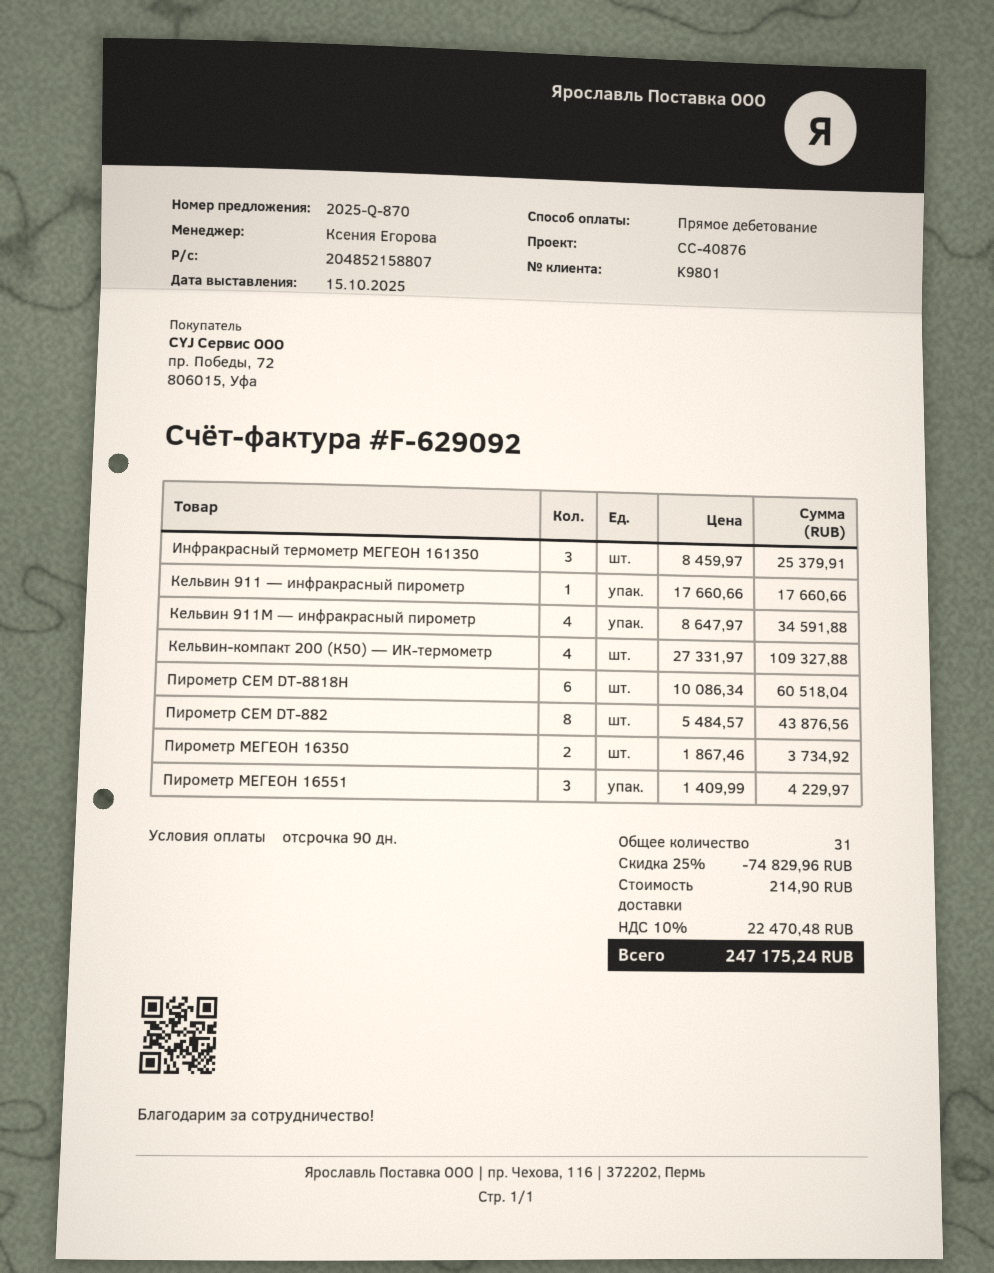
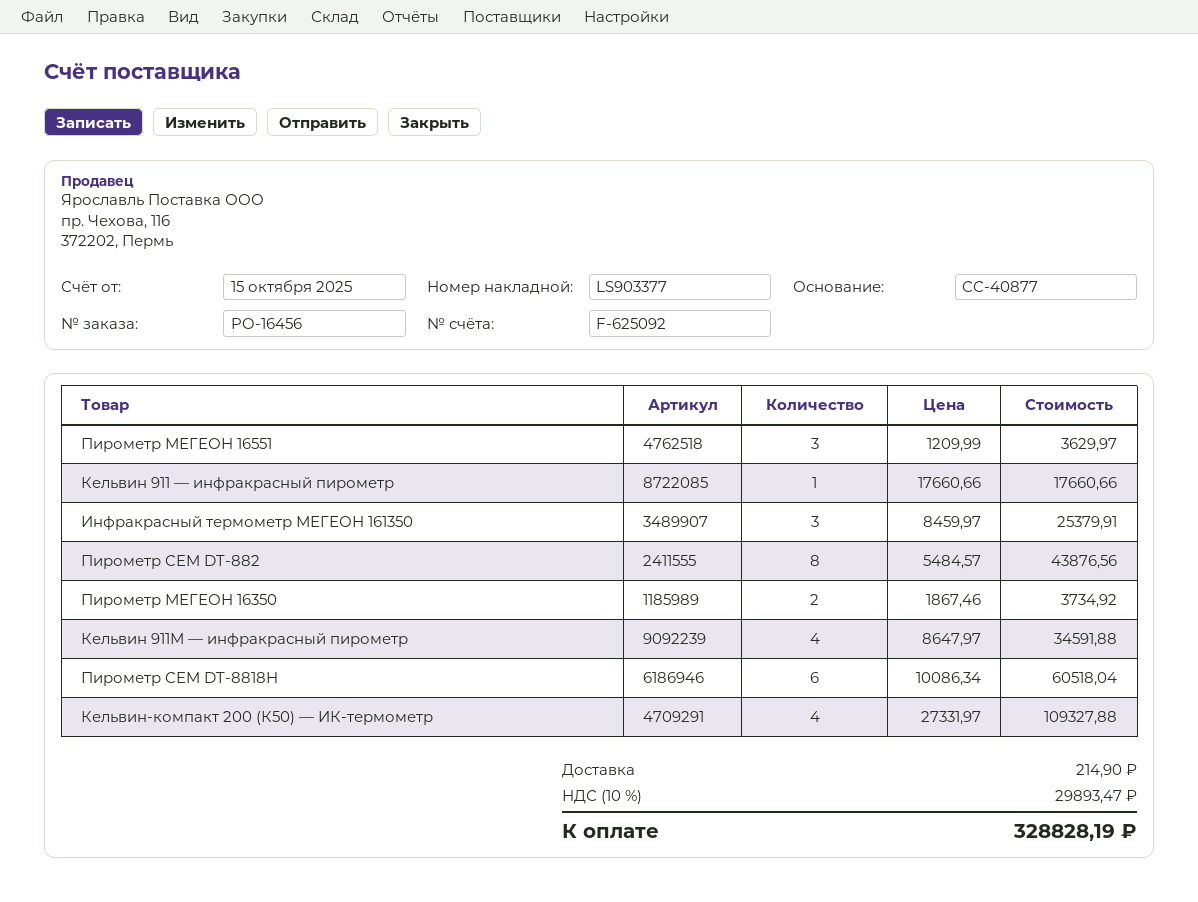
invoice number: F-629092 -> F-625092
reference: CC-40876 -> CC-40877
Пирометр МЕГЕОН 16551: 3 x 1409.99 = 4229.97 -> 3 x 1209.99 = 3629.97
discount: 25% = 74829.96 -> none
tax: 10% = 22470.48 -> 10% = 29893.47
total: 247175.24 -> 328828.19

